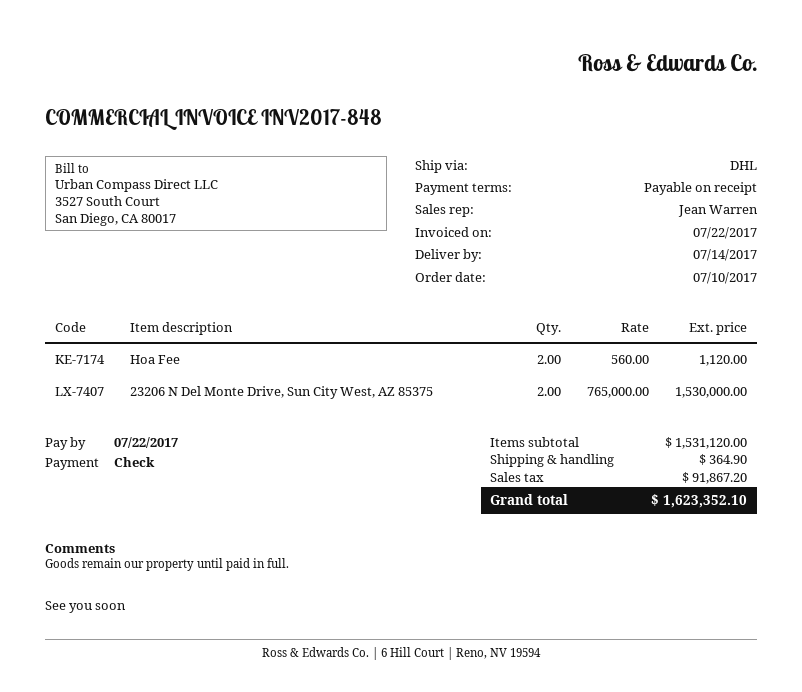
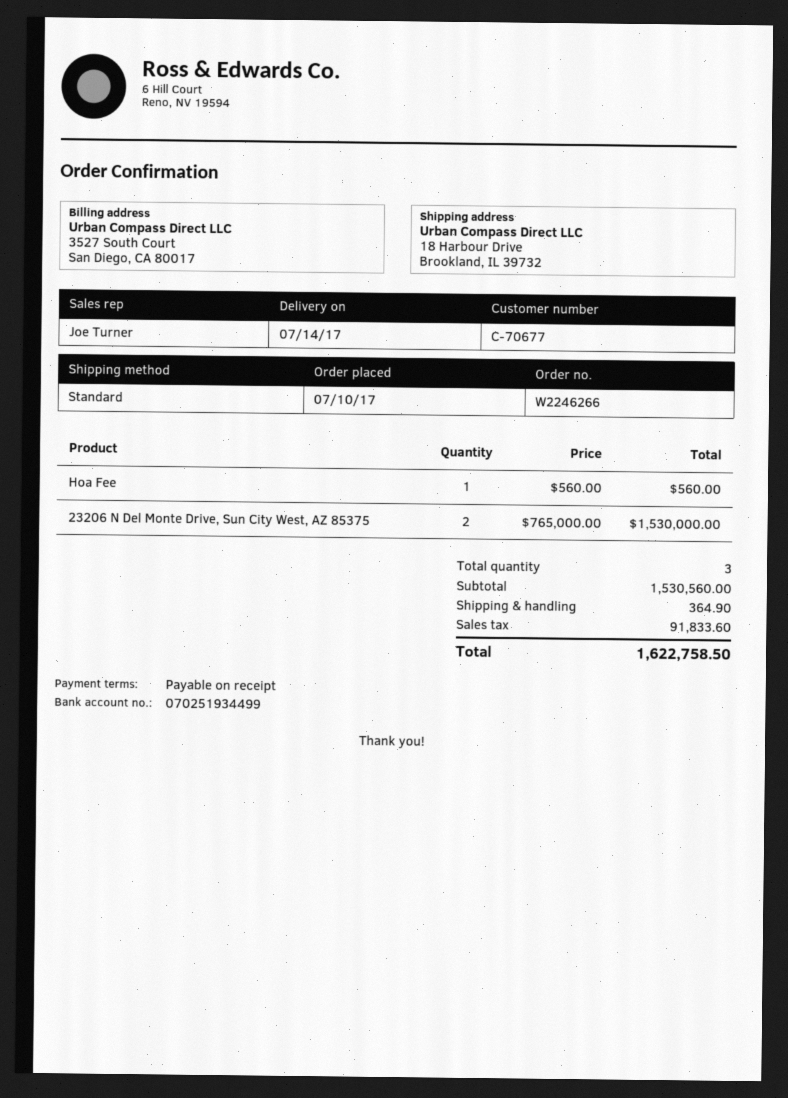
sales rep: Jean Warren -> Joe Turner
shipping method: DHL -> standard
Hoa Fee: 2 x 560.00 = 1120.00 -> 1 x 560.00 = 560.00
subtotal: 1531120.00 -> 1530560.00
tax: 91867.20 -> 91833.60
total: 1623352.10 -> 1622758.50

